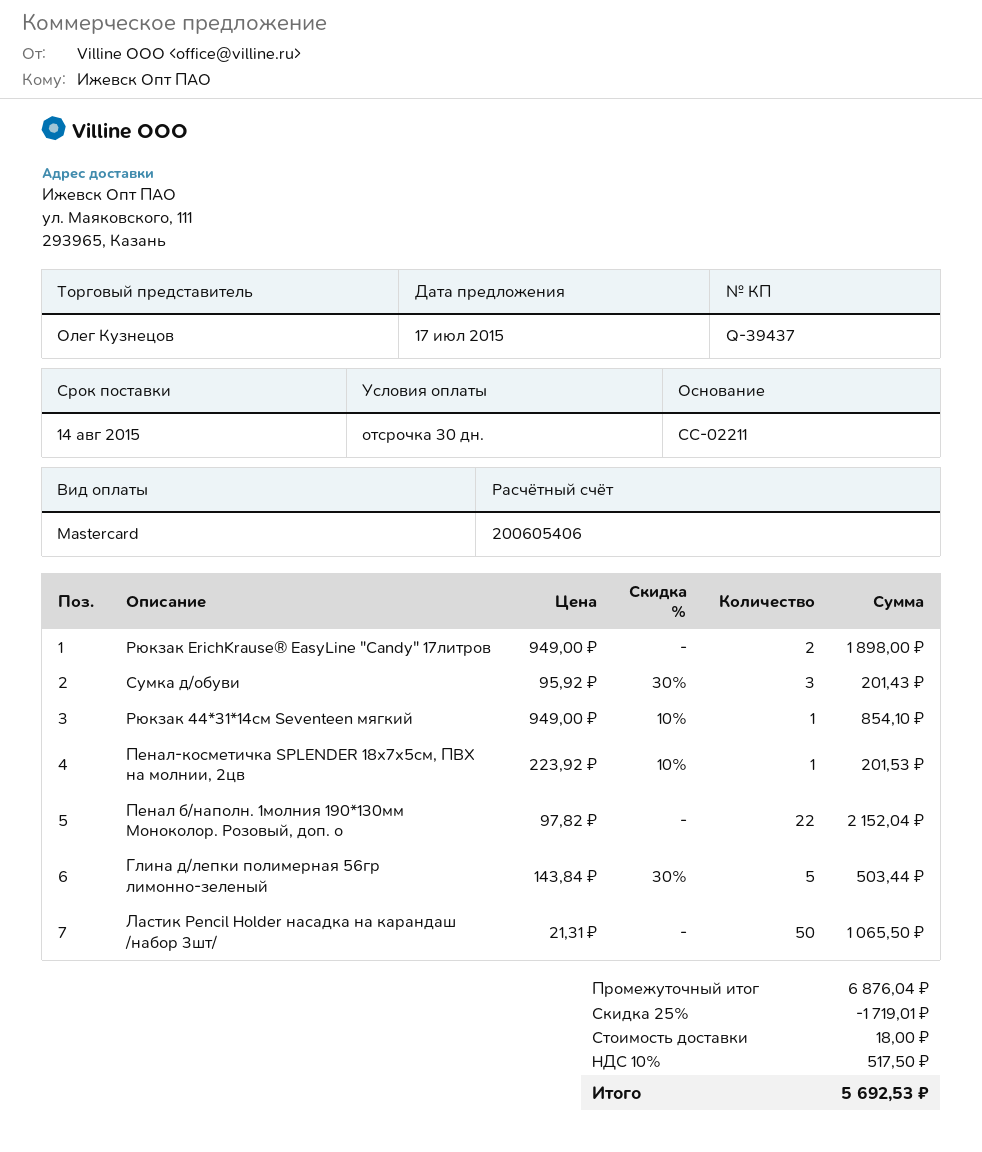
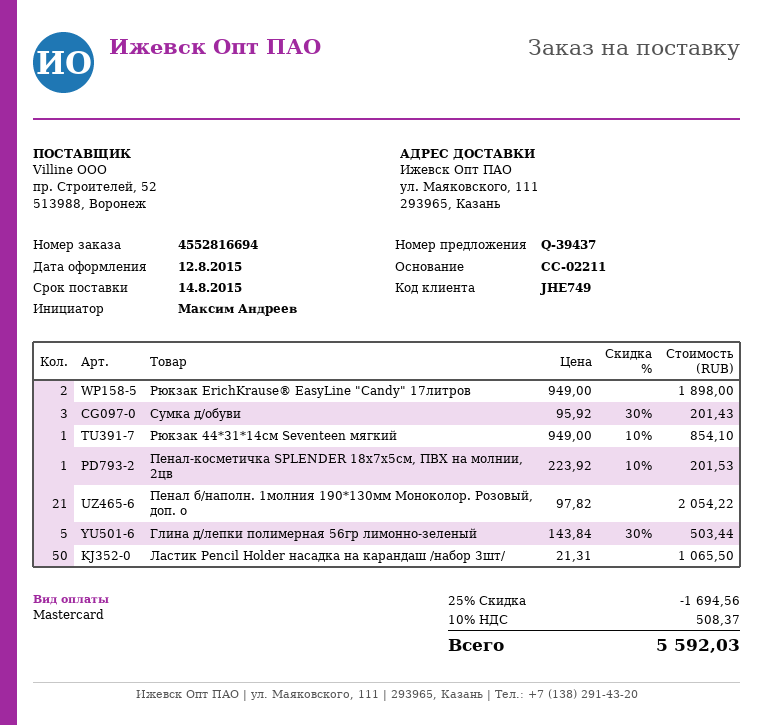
Пенал б/наполн. 1молния 190*130мм Моноколор. Розовый, доп. о: 22 x 97.82 = 2152.04 -> 21 x 97.82 = 2054.22
discount: 25% = 1719.01 -> 25% = 1694.56
shipping: 18.00 -> none
tax: 10% = 517.50 -> 10% = 508.37
total: 5692.53 -> 5592.03

